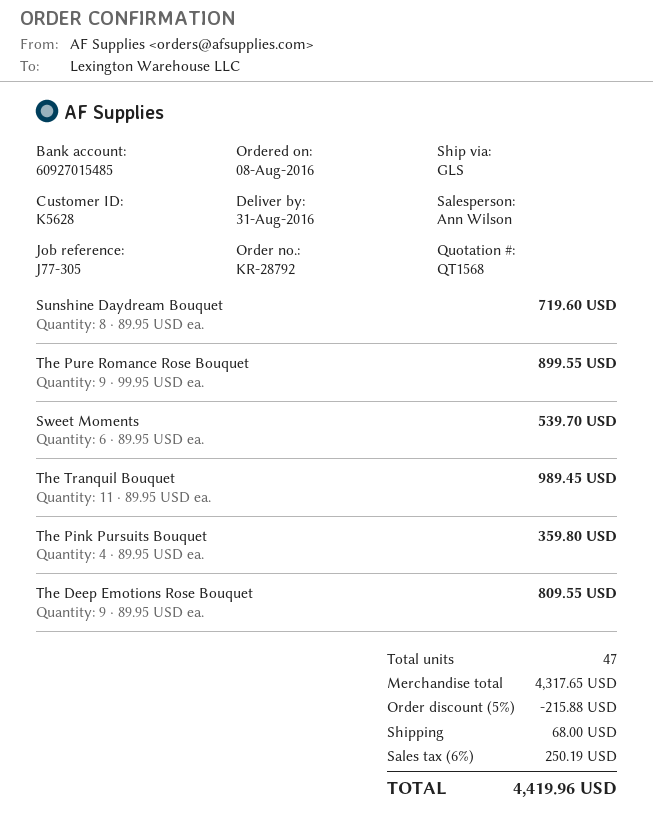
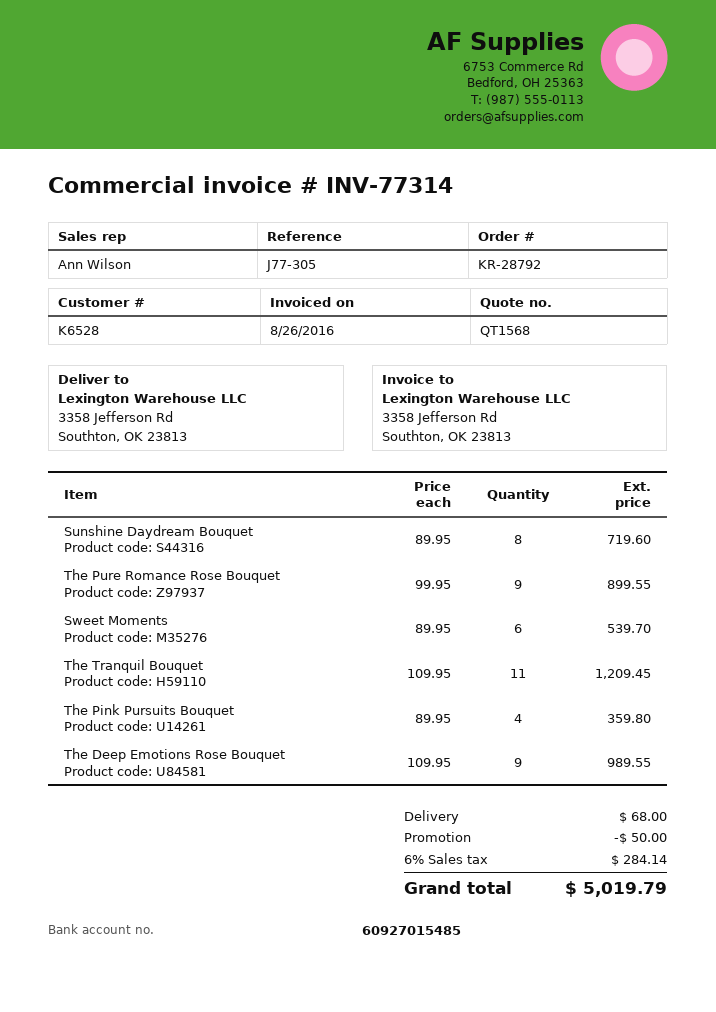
customer number: K5628 -> K6528
The Tranquil Bouquet: 11 x 89.95 = 989.45 -> 11 x 109.95 = 1209.45
The Deep Emotions Rose Bouquet: 9 x 89.95 = 809.55 -> 9 x 109.95 = 989.55
discount: 215.88 -> 50.00
tax: 6% = 250.19 -> 6% = 284.14
total: 4419.96 -> 5019.79

